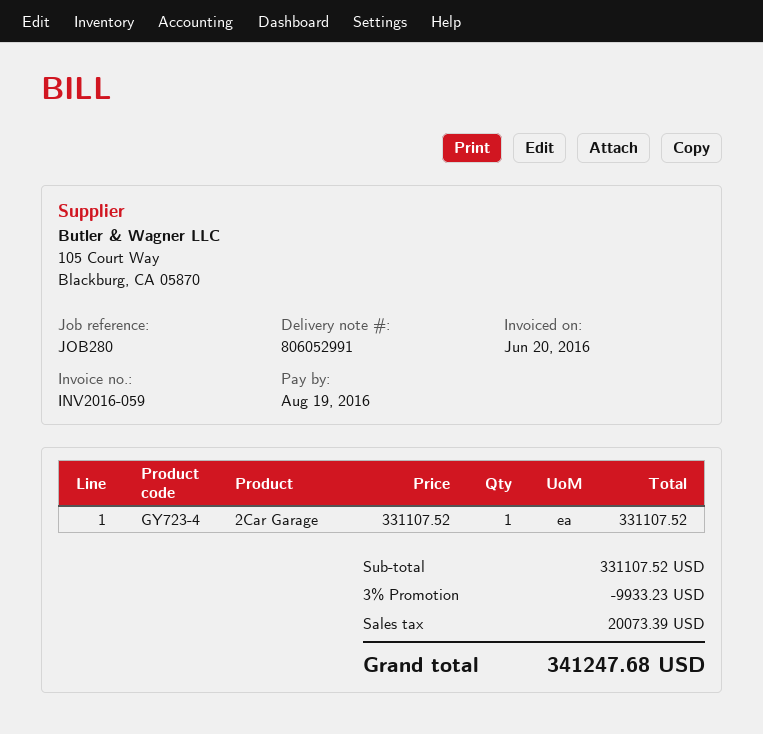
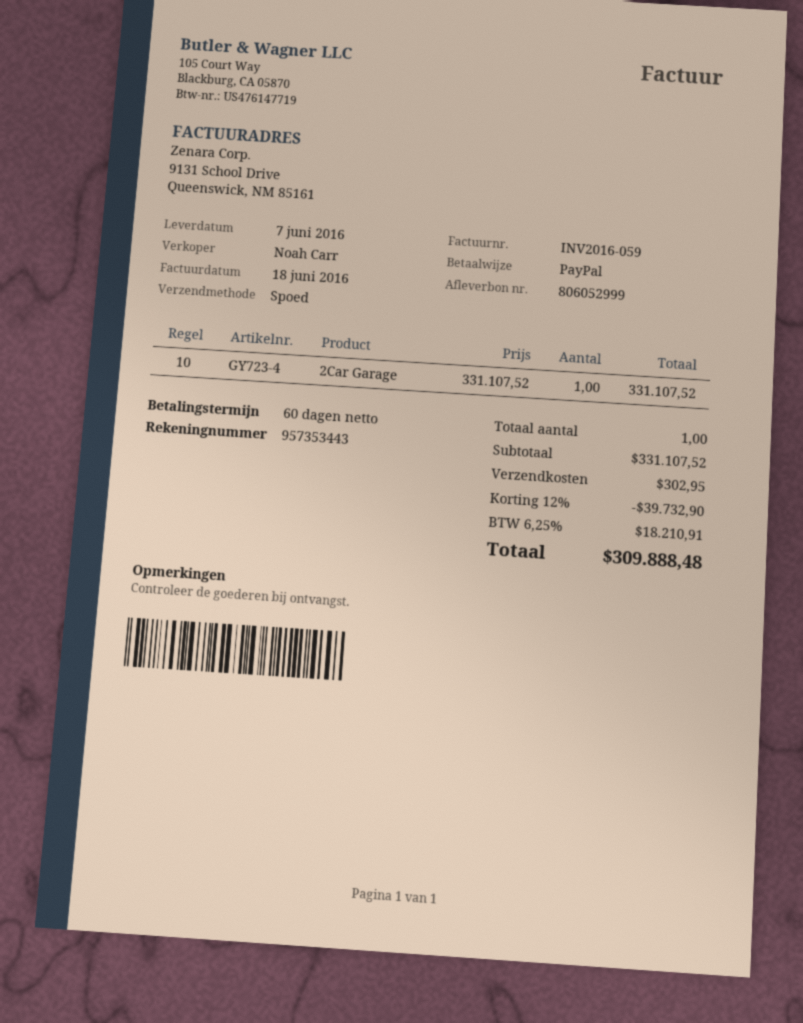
delivery note number: 806052991 -> 806052999
invoice date: 2016-06-20 -> 2016-06-18
discount: 3% = 9933.23 -> 12% = 39732.90
shipping: none -> 302.95
tax: 20073.39 -> 18210.91
total: 341247.68 -> 309888.48

